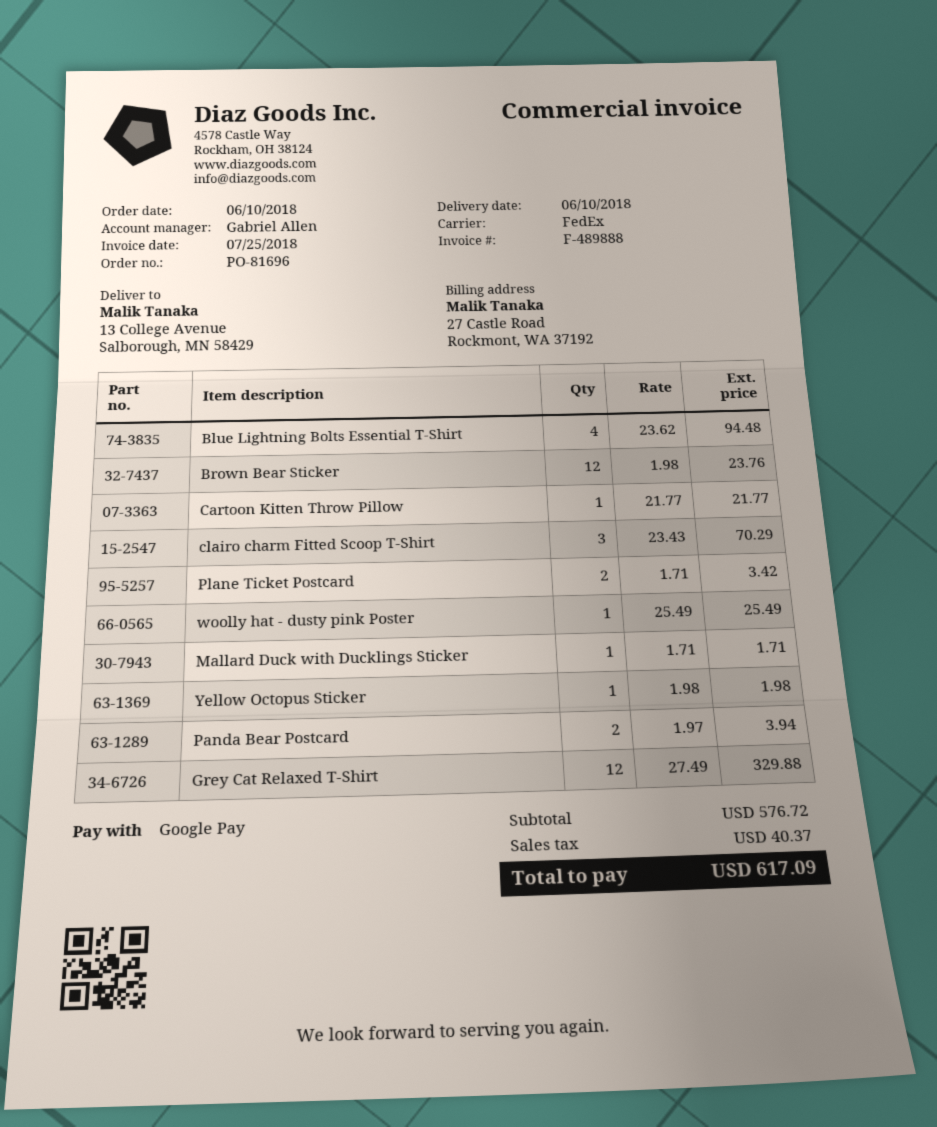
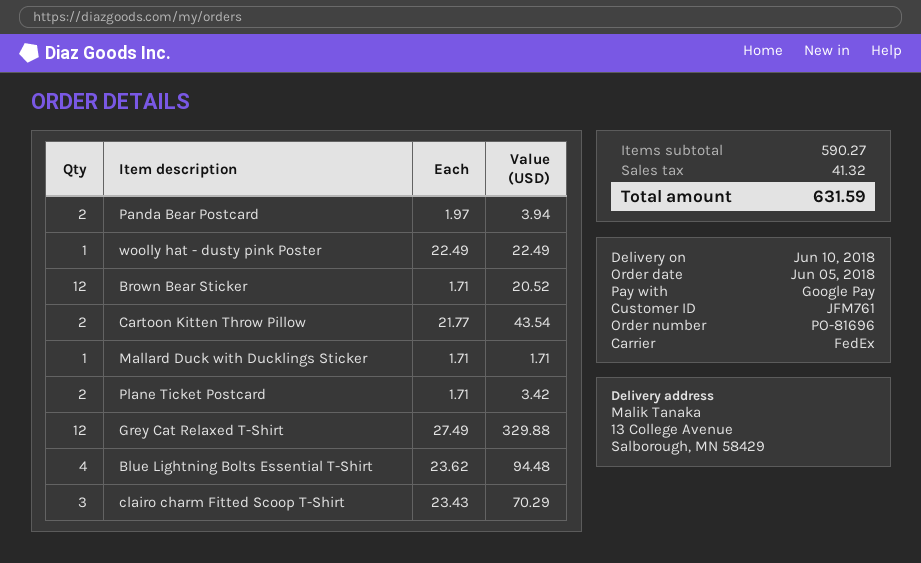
order date: 2018-06-10 -> 2018-06-05
Brown Bear Sticker: 12 x 1.98 = 23.76 -> 12 x 1.71 = 20.52
Cartoon Kitten Throw Pillow: 1 x 21.77 = 21.77 -> 2 x 21.77 = 43.54
woolly hat - dusty pink Poster: 1 x 25.49 = 25.49 -> 1 x 22.49 = 22.49
Yellow Octopus Sticker: 1 x 1.98 = 1.98 -> none
subtotal: 576.72 -> 590.27
tax: 40.37 -> 41.32
total: 617.09 -> 631.59

